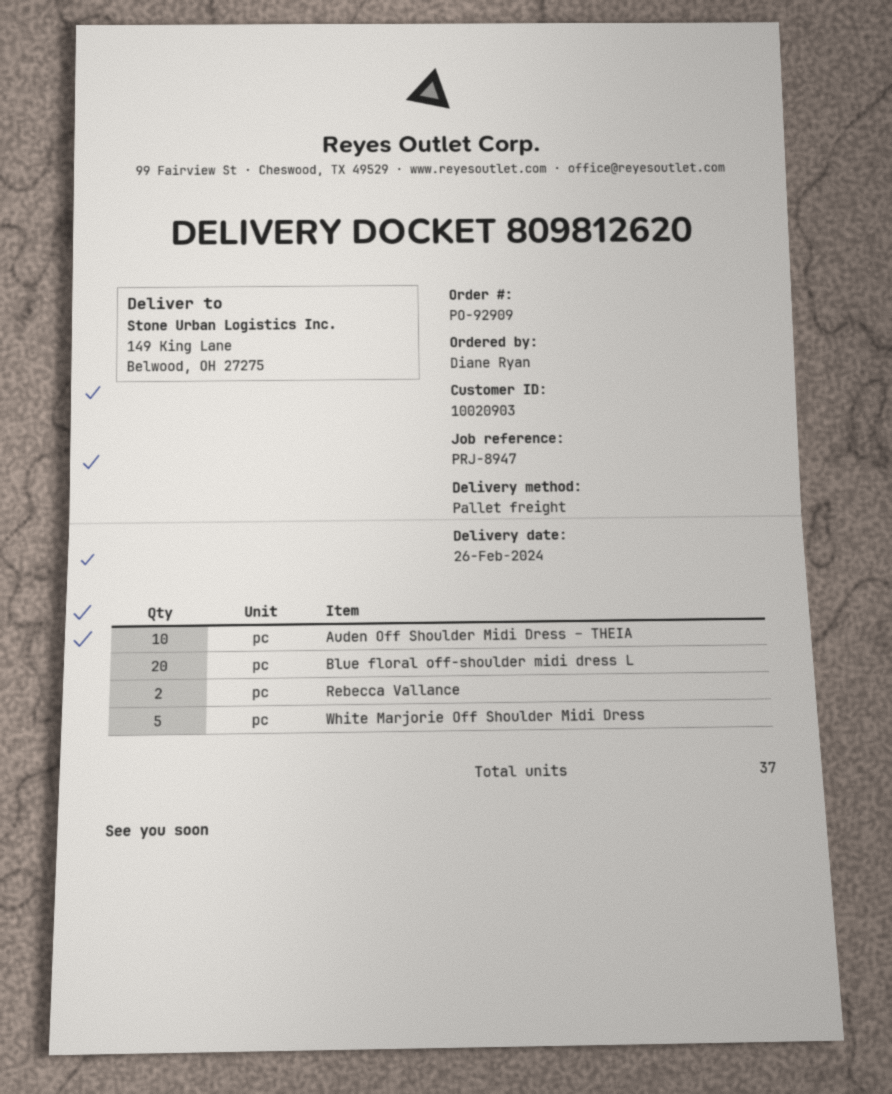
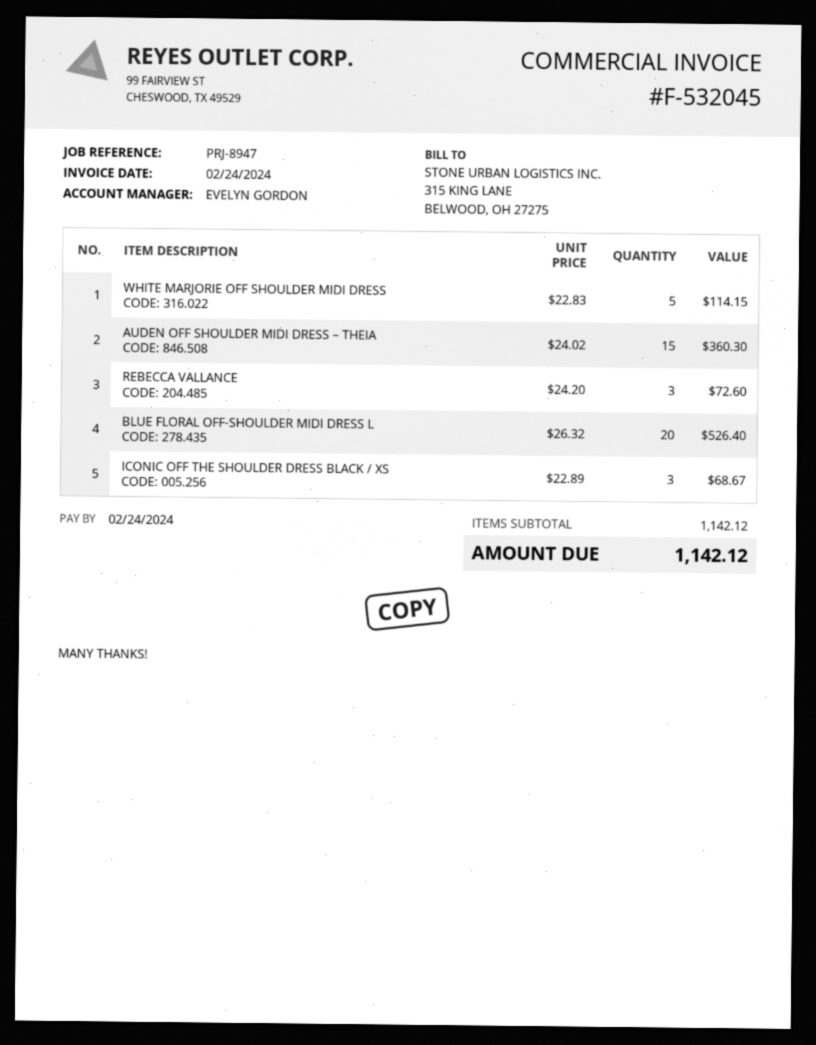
Auden Off Shoulder Midi Dress – THEIA: 10 -> 15
Rebecca Vallance: 2 -> 3
ICONIC OFF THE SHOULDER DRESS BLACK / XS: none -> 3

